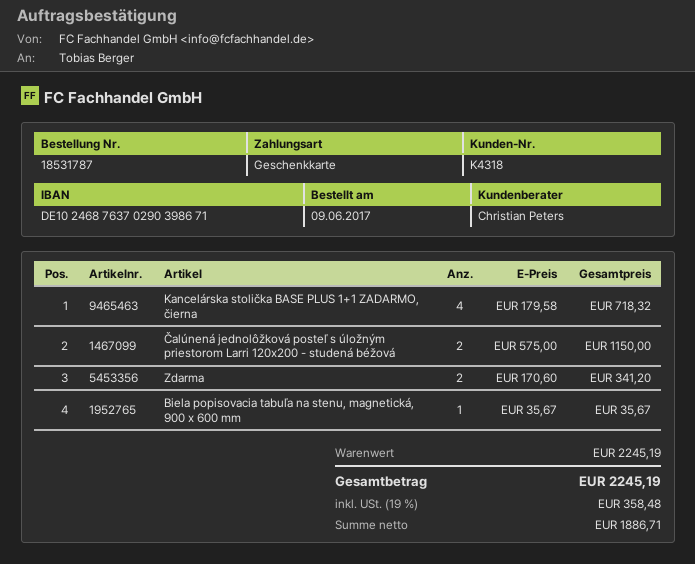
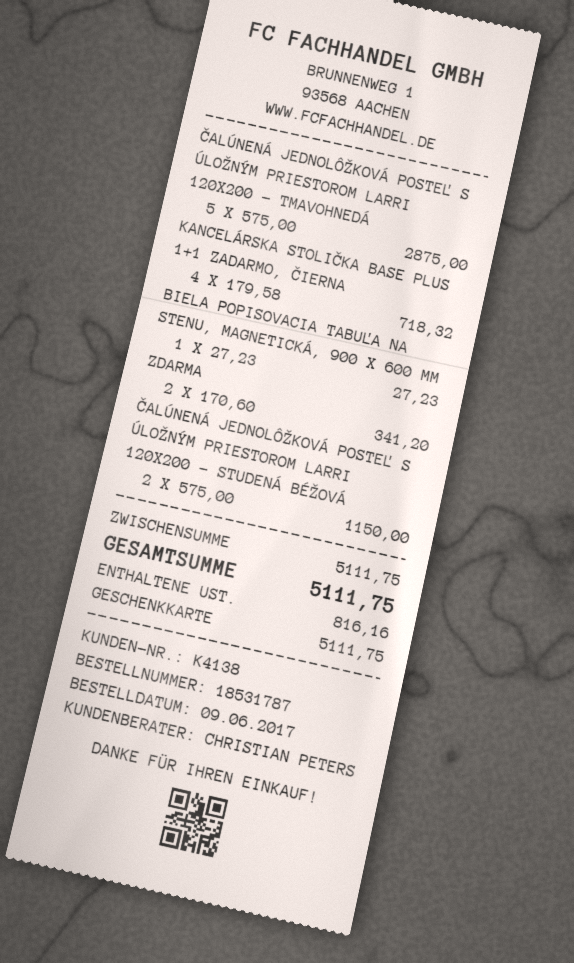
customer number: K4318 -> K4138
Biela popisovacia tabuľa na stenu, magnetická, 900 x 600 mm: 1 x 35.67 = 35.67 -> 1 x 27.23 = 27.23
ČALÚNENÁ JEDNOLÔŽKOVÁ POSTEĽ S ÚLOŽNÝM PRIESTOROM LARRI 120X200 - TMAVOHNEDÁ: none -> 5 x 575.00 = 2875.00
subtotal: 2245.19 -> 5111.75
tax: 358.48 -> 816.16
total: 2245.19 -> 5111.75

